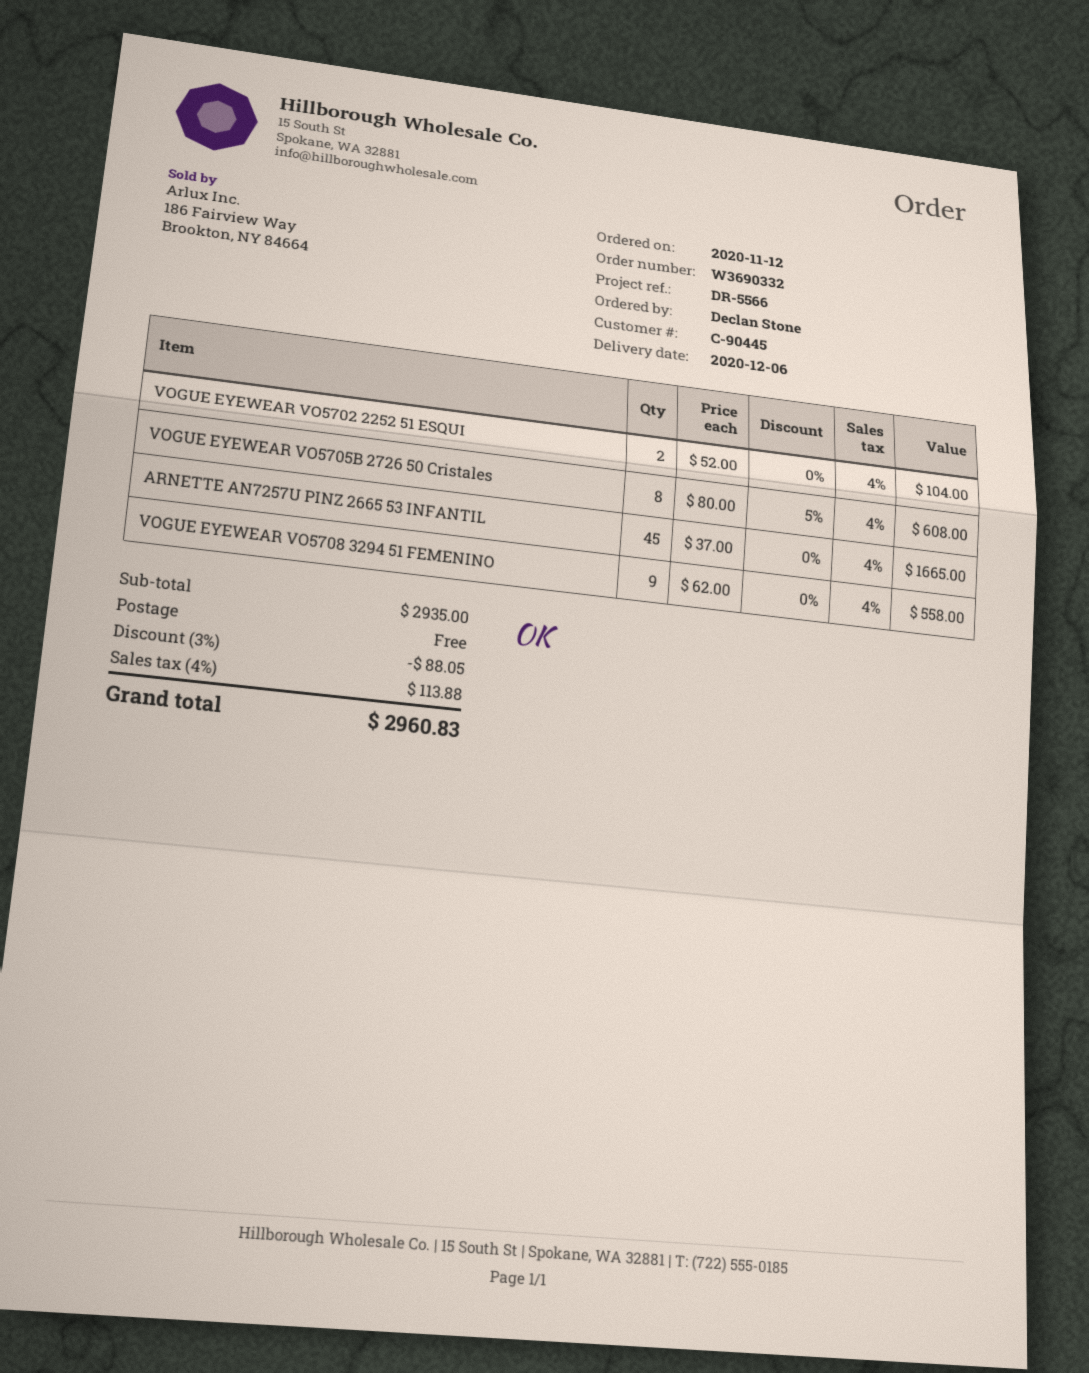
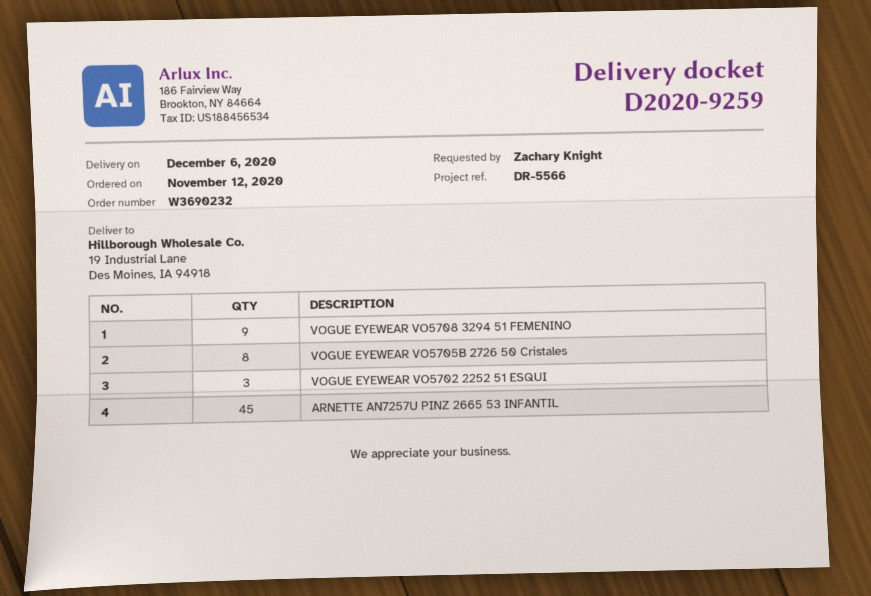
order number: W3690332 -> W3690232
ordered by: Declan Stone -> Zachary Knight
VOGUE EYEWEAR VO5702 2252 51 ESQUI: 2 -> 3

